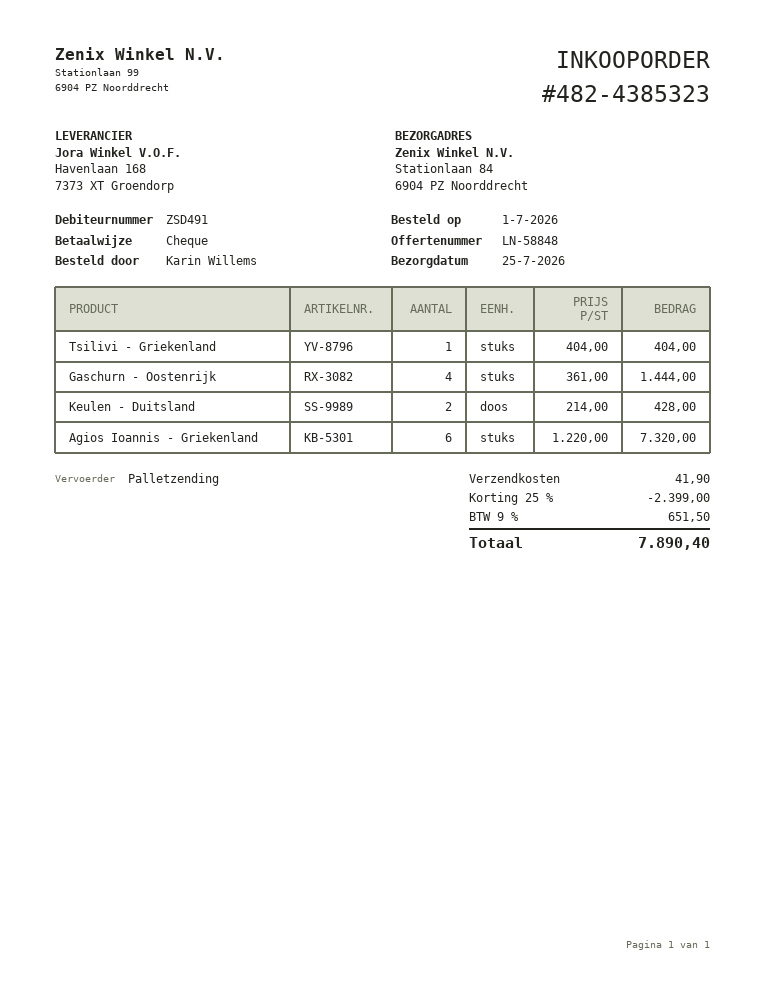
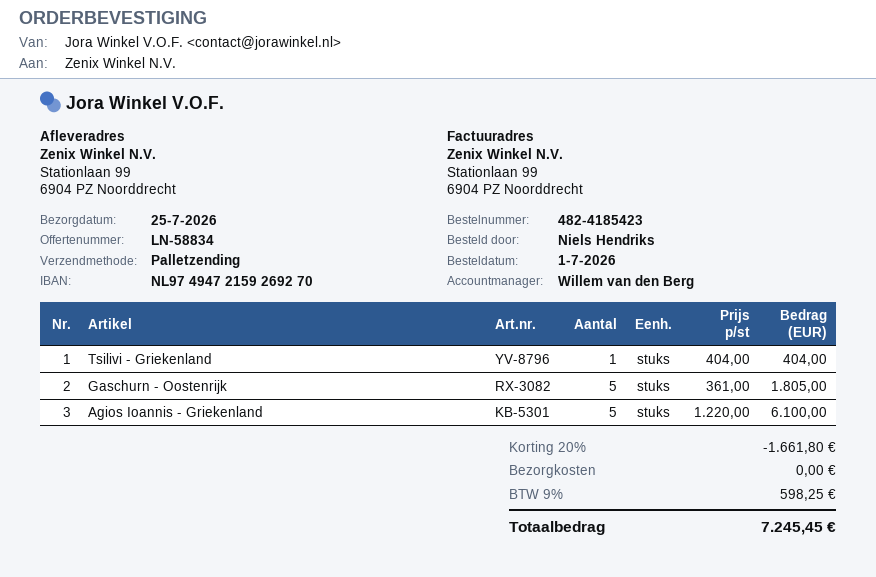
quote number: LN-58848 -> LN-58834
order number: 482-4385323 -> 482-4185423
ordered by: Karin Willems -> Niels Hendriks
ship to: Stationlaan 84, 6904 PZ Noorddrecht -> Stationlaan 99, 6904 PZ Noorddrecht
Gaschurn - Oostenrijk: 4 x 361.00 = 1444.00 -> 5 x 361.00 = 1805.00
Keulen - Duitsland: 2 x 214.00 = 428.00 -> none
Agios Ioannis - Griekenland: 6 x 1220.00 = 7320.00 -> 5 x 1220.00 = 6100.00
discount: 25% = 2399.00 -> 20% = 1661.80
shipping: 41.90 -> 0.00
tax: 9% = 651.50 -> 9% = 598.25
total: 7890.40 -> 7245.45

